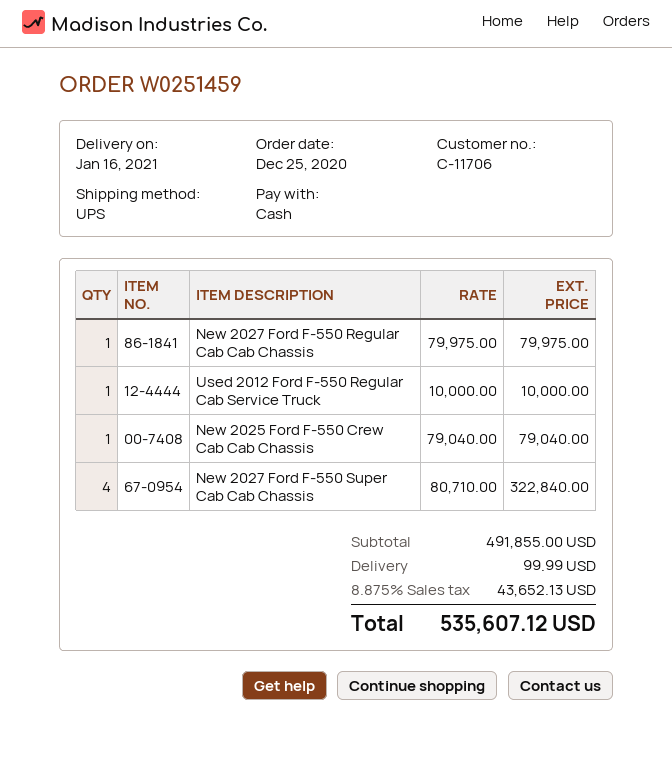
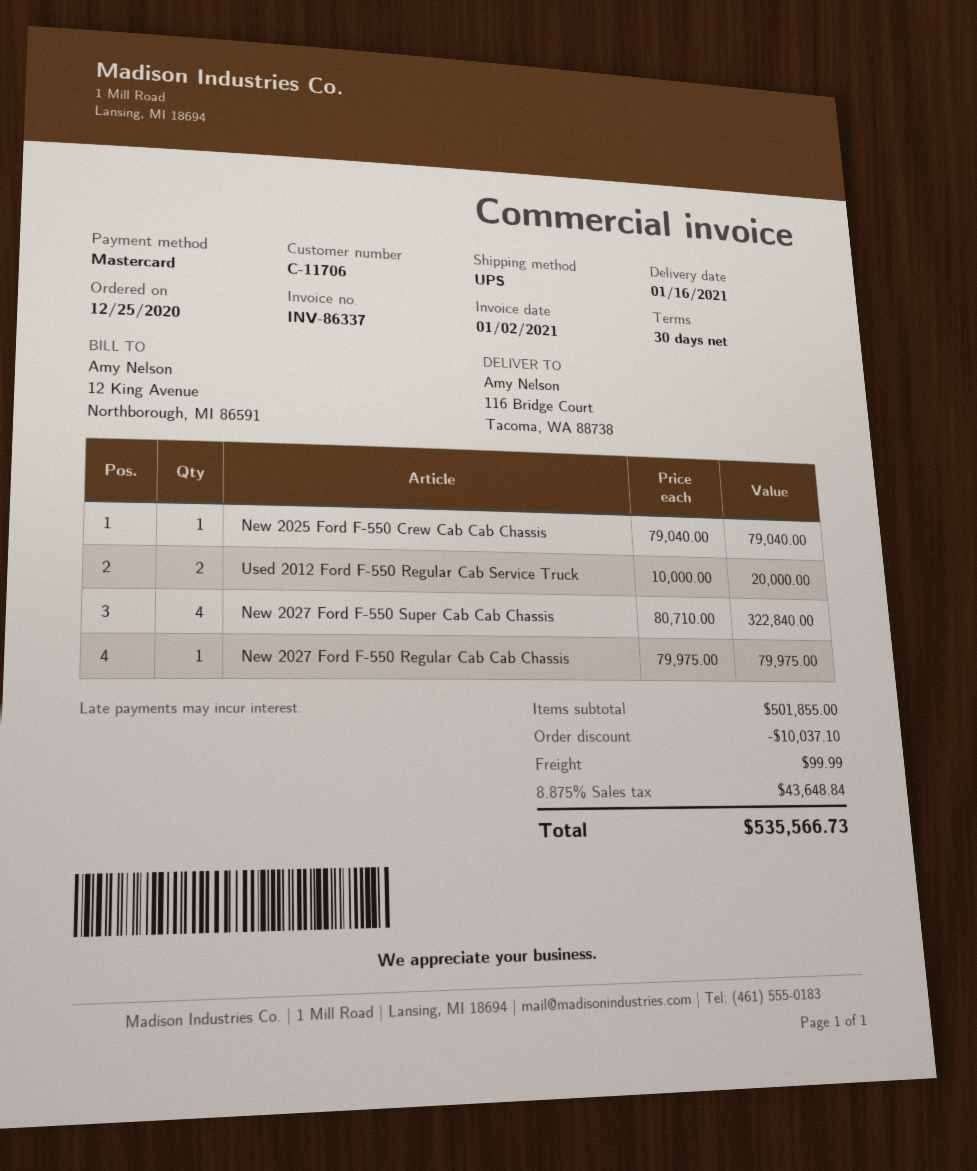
payment method: cash -> Mastercard
Used 2012 Ford F-550 Regular Cab Service Truck: 1 x 10000.00 = 10000.00 -> 2 x 10000.00 = 20000.00
subtotal: 491855.00 -> 501855.00
discount: none -> 10037.10
tax: 8.875% = 43652.13 -> 8.875% = 43648.84
total: 535607.12 -> 535566.73

